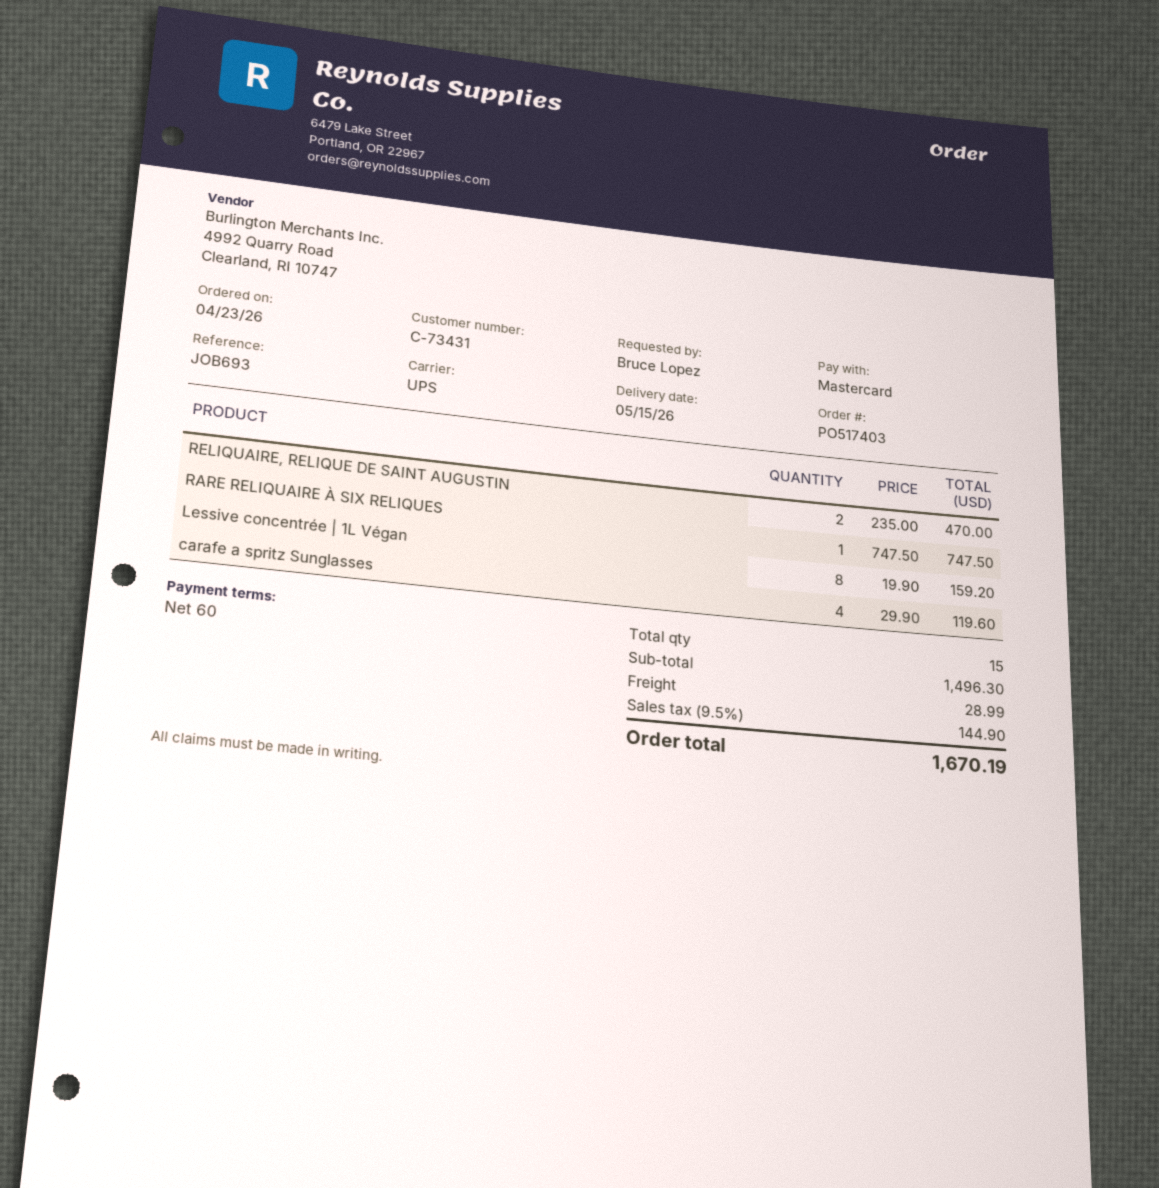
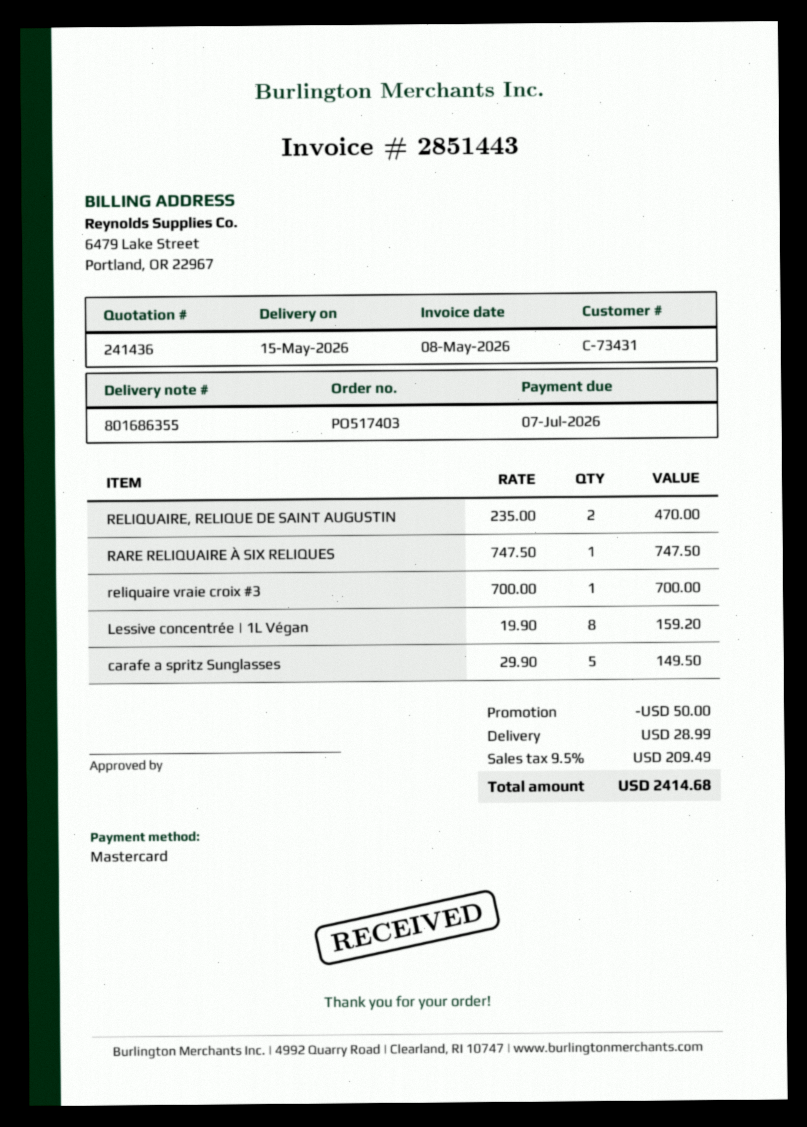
carafe a spritz Sunglasses: 4 x 29.90 = 119.60 -> 5 x 29.90 = 149.50
reliquaire vraie croix #3: none -> 1 x 700.00 = 700.00
discount: none -> 50.00
tax: 9.5% = 144.90 -> 9.5% = 209.49
total: 1670.19 -> 2414.68

